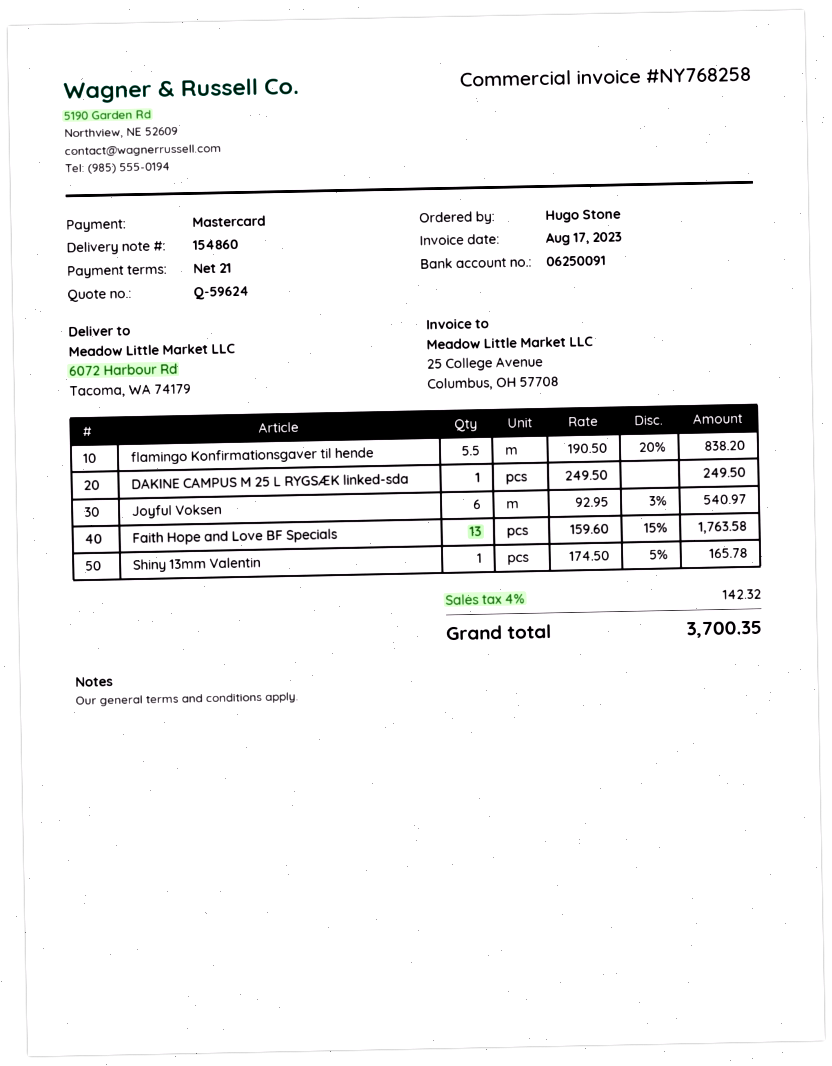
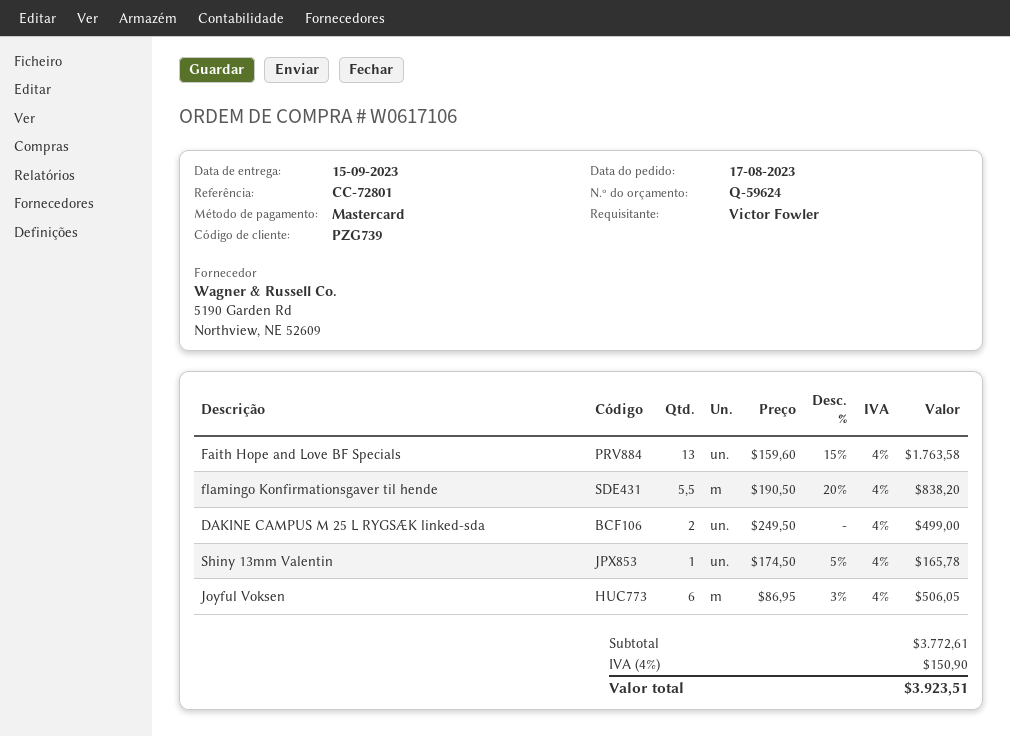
ordered by: Hugo Stone -> Victor Fowler
DAKINE CAMPUS M 25 L RYGSÆK linked-sda: 1 x 249.50 = 249.50 -> 2 x 249.50 = 499.00
Joyful Voksen: 6 x 92.95 - 3% = 540.97 -> 6 x 86.95 - 3% = 506.05
tax: 4% = 142.32 -> 4% = 150.90
total: 3700.35 -> 3923.51

